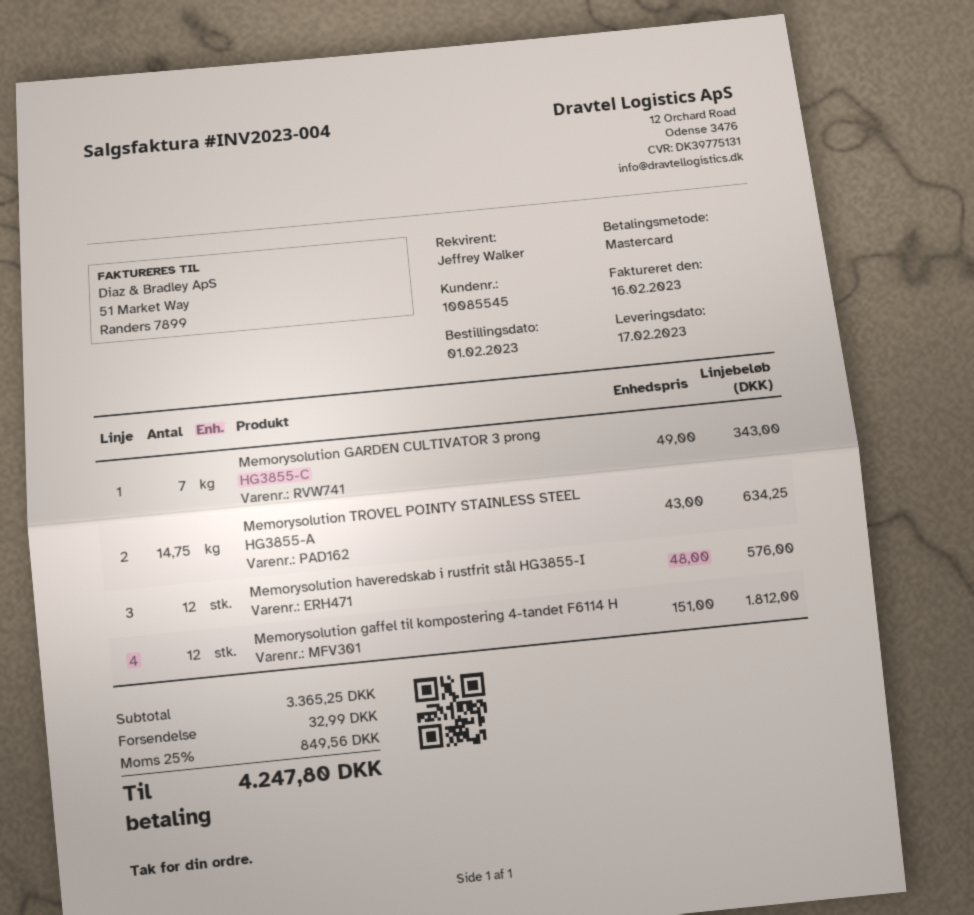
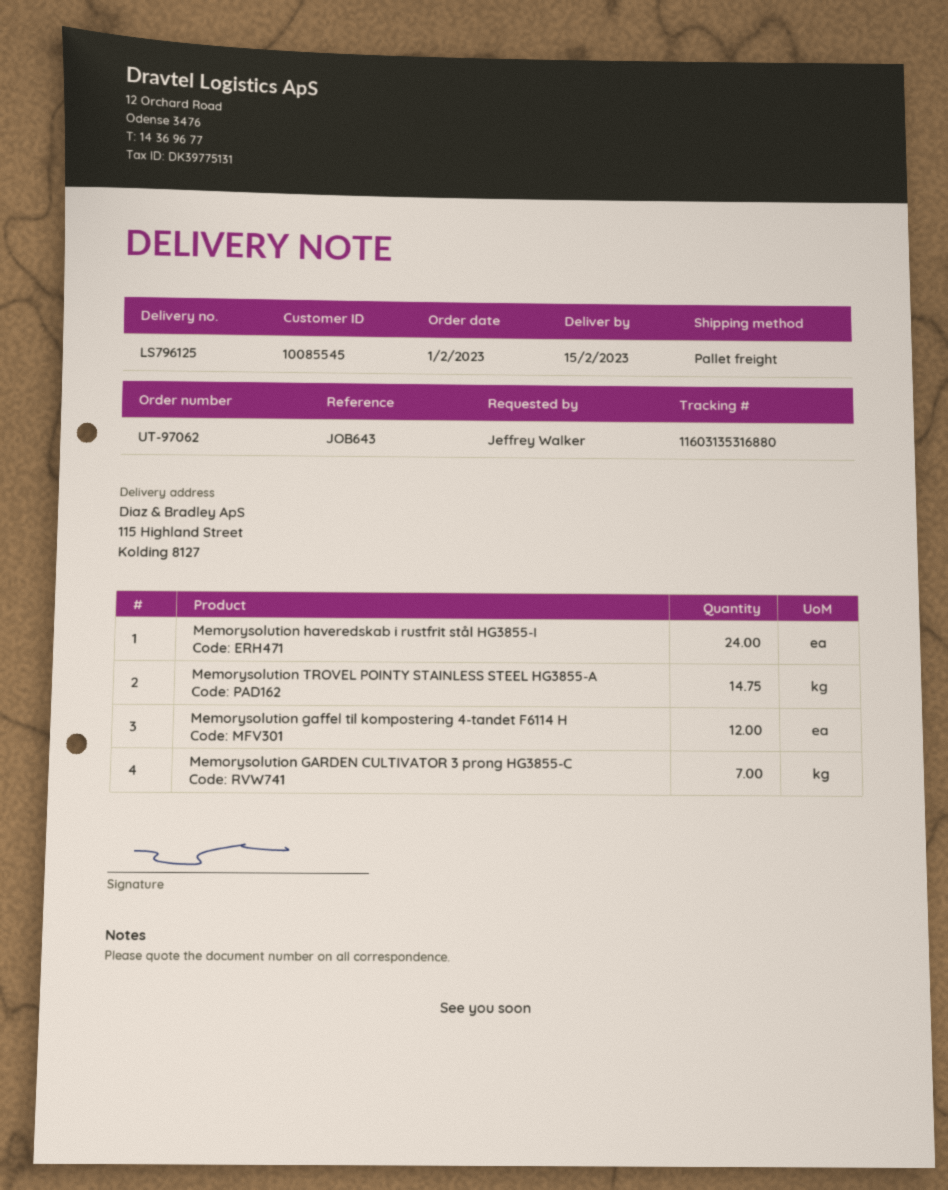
delivery date: 2023-02-17 -> 2023-02-15
Memorysolution haveredskab i rustfrit stål HG3855-I: 12 -> 24

